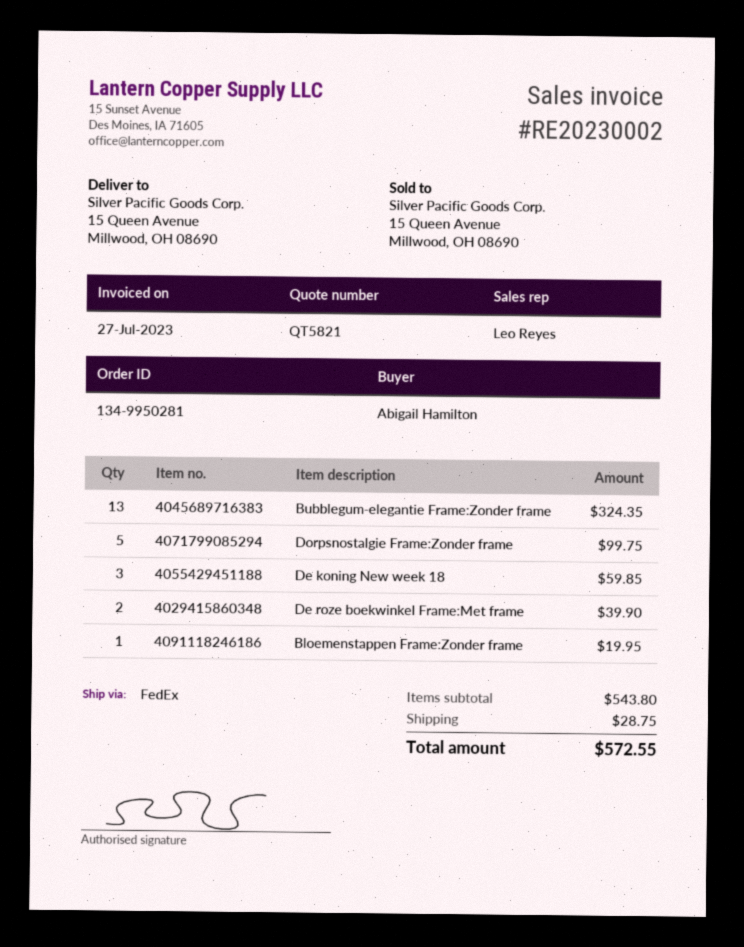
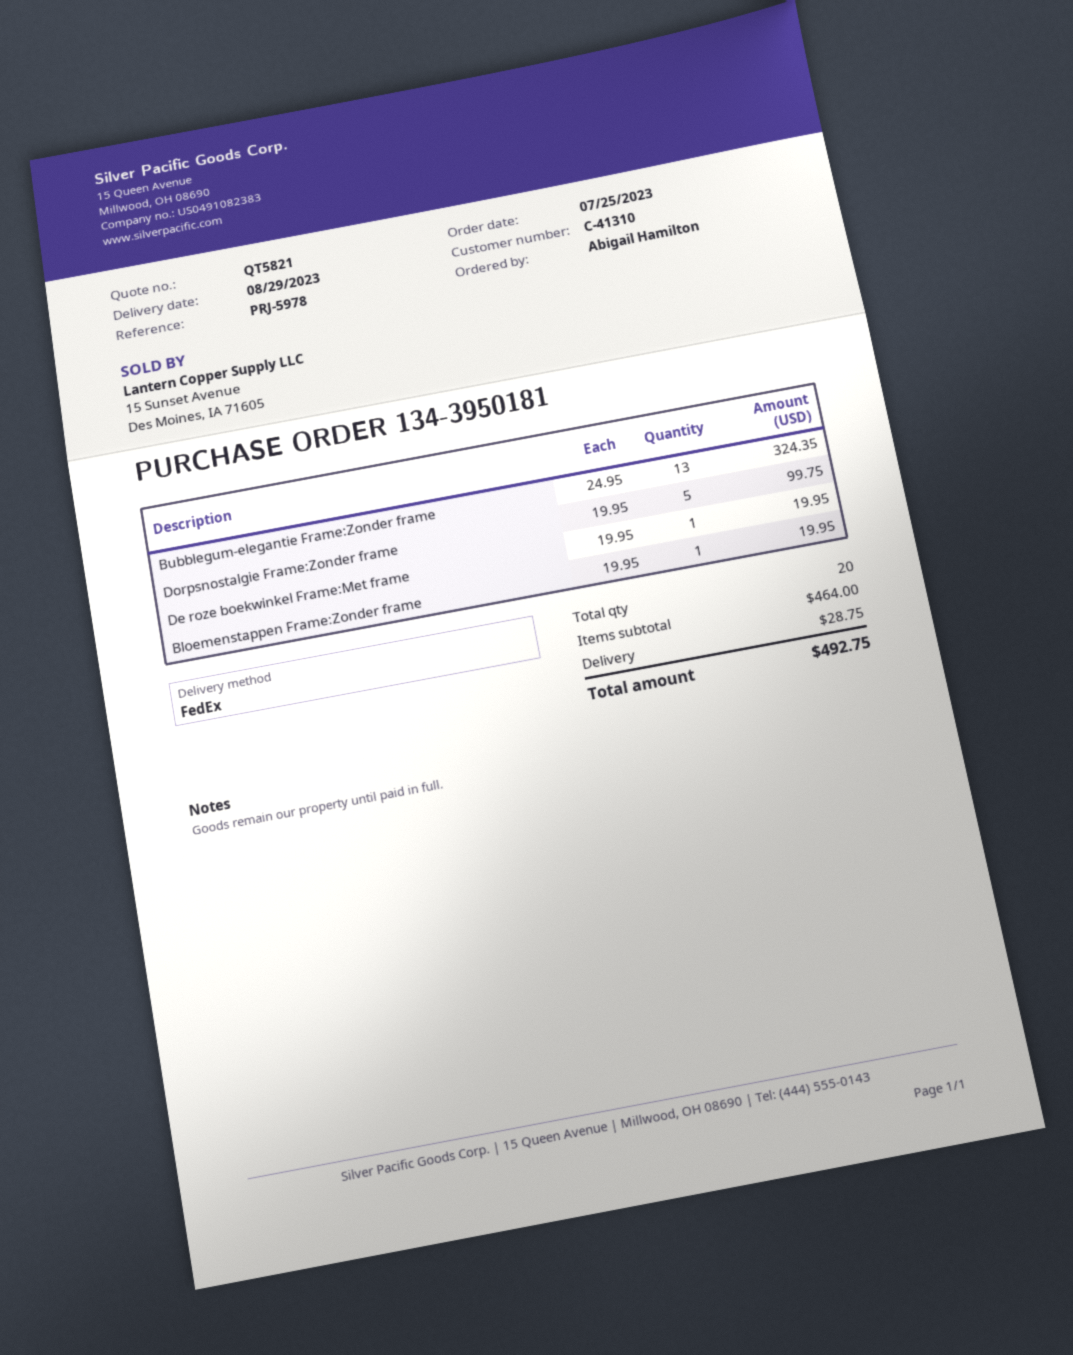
order number: 134-9950281 -> 134-3950181
De koning New week 18: 3 for 59.85 -> none
De roze boekwinkel Frame:Met frame: 2 for 39.90 -> 1 for 19.95
subtotal: 543.80 -> 464.00
total: 572.55 -> 492.75

